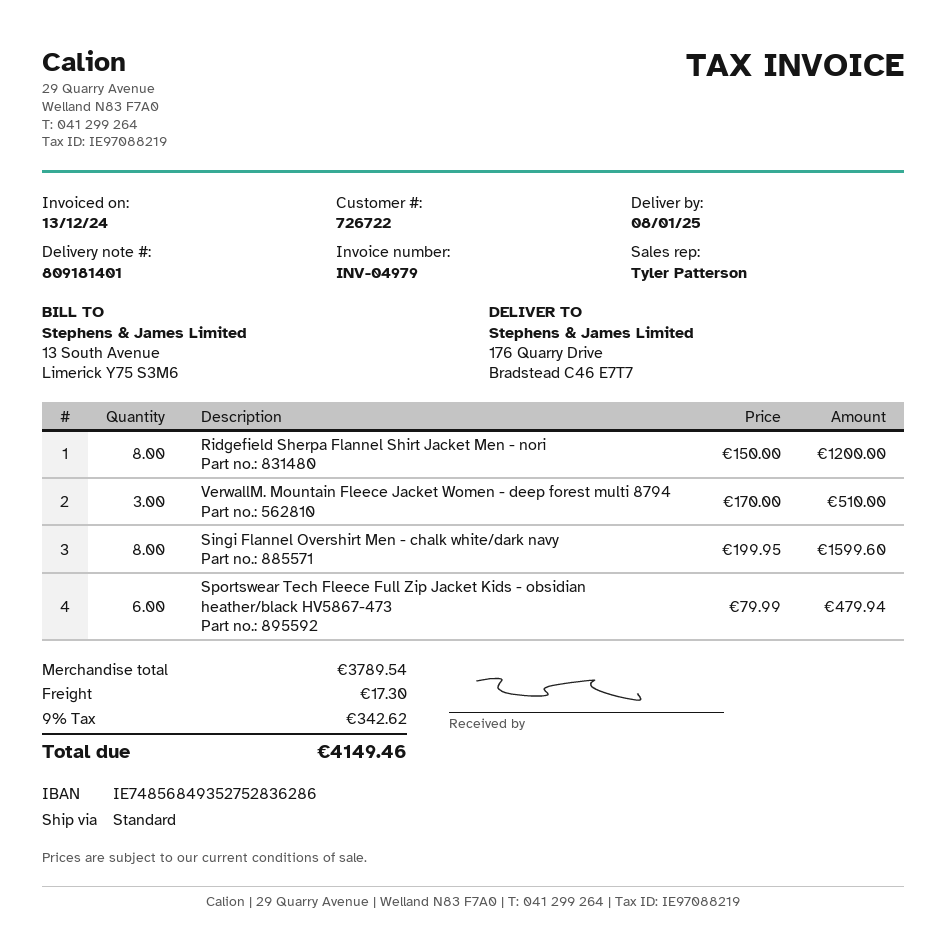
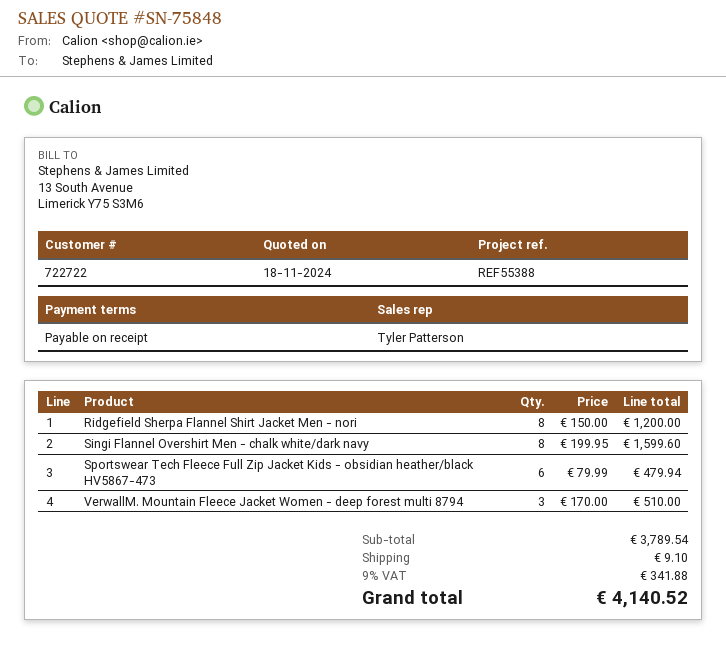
customer number: 726722 -> 722722
shipping: 17.30 -> 9.10
tax: 9% = 342.62 -> 9% = 341.88
total: 4149.46 -> 4140.52

